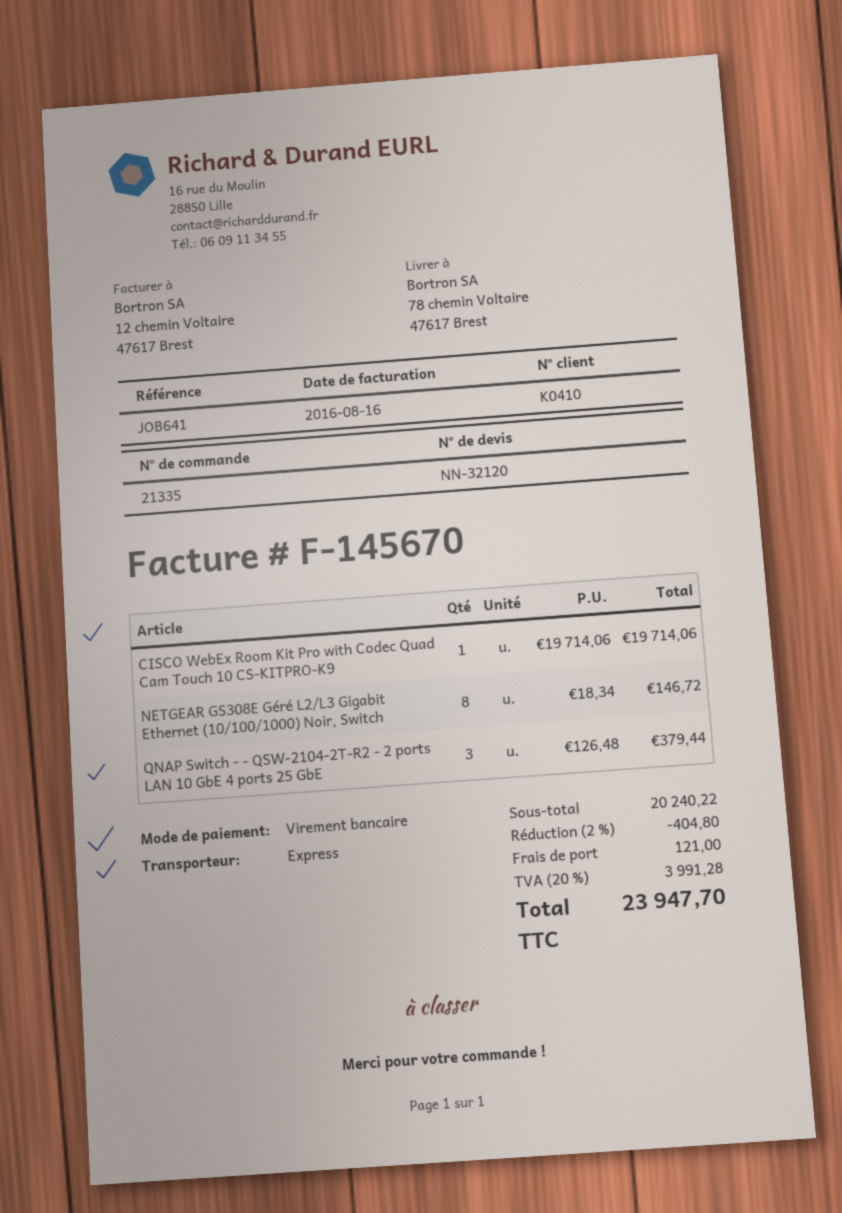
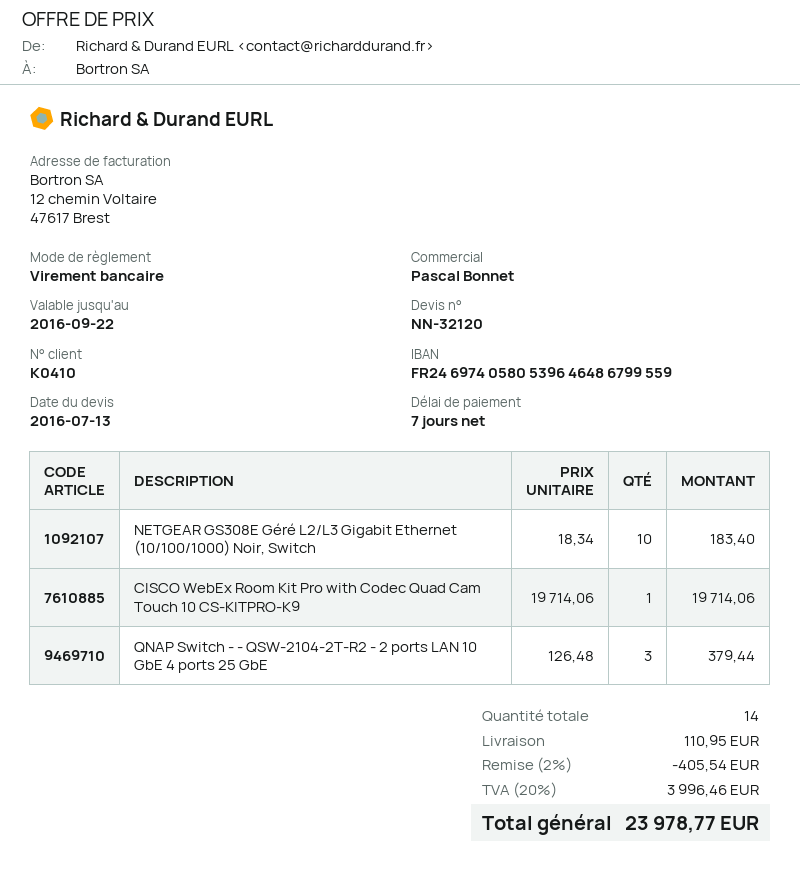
NETGEAR GS308E Géré L2/L3 Gigabit Ethernet (10/100/1000) Noir, Switch: 8 x 18.34 = 146.72 -> 10 x 18.34 = 183.40
discount: 2% = 404.80 -> 2% = 405.54
shipping: 121.00 -> 110.95
tax: 20% = 3991.28 -> 20% = 3996.46
total: 23947.70 -> 23978.77

